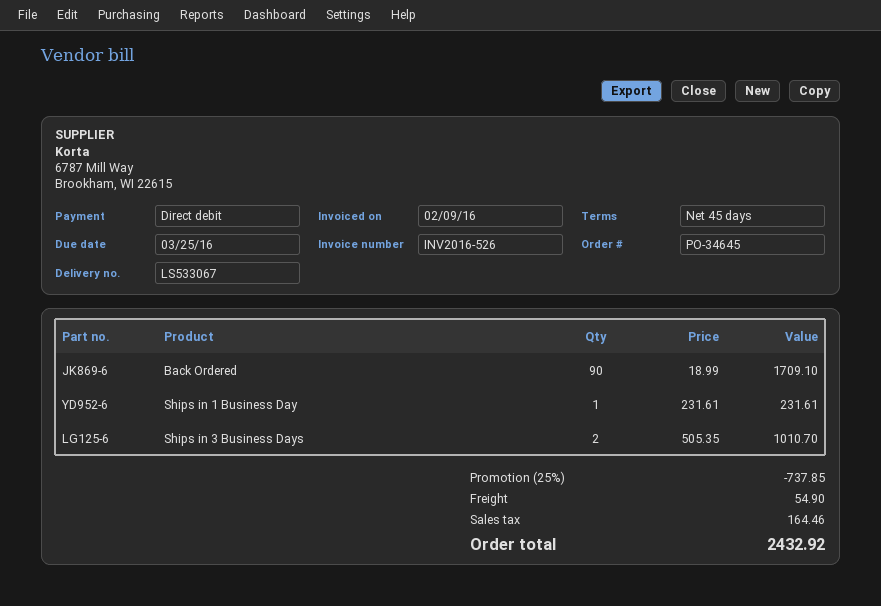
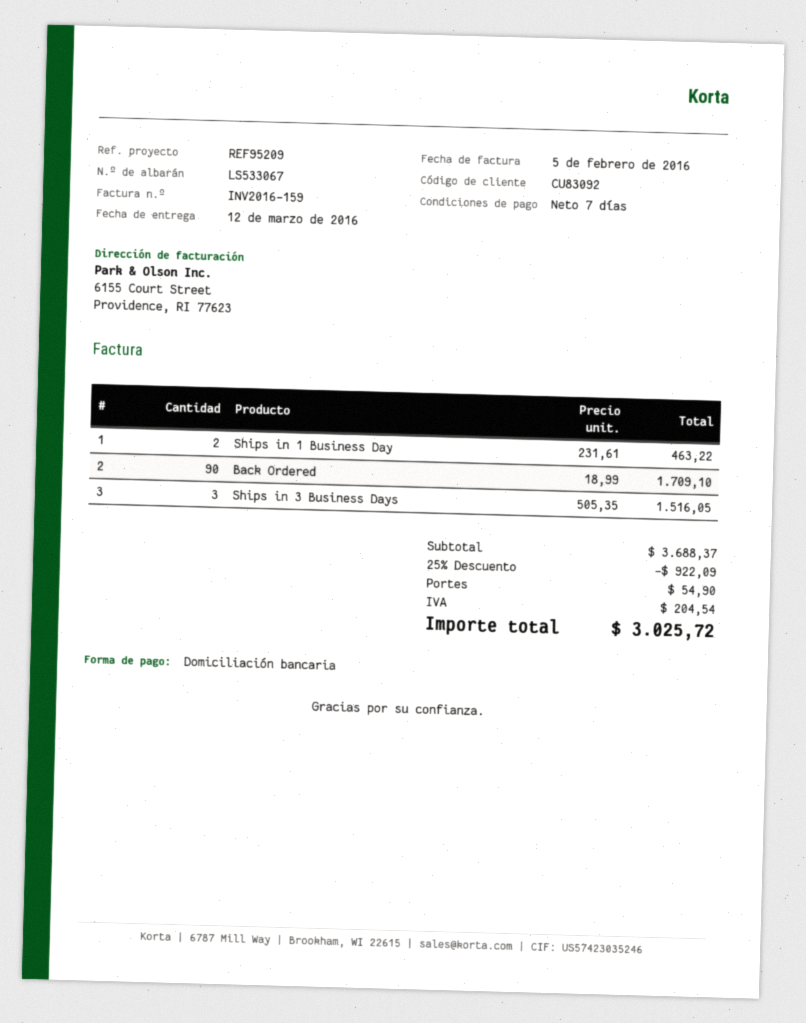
invoice number: INV2016-526 -> INV2016-159
invoice date: 2016-02-09 -> 2016-02-05
payment terms: 45 days -> 7 days
Ships in 1 Business Day: 1 x 231.61 = 231.61 -> 2 x 231.61 = 463.22
Ships in 3 Business Days: 2 x 505.35 = 1010.70 -> 3 x 505.35 = 1516.05
discount: 25% = 737.85 -> 25% = 922.09
tax: 164.46 -> 204.54
total: 2432.92 -> 3025.72

